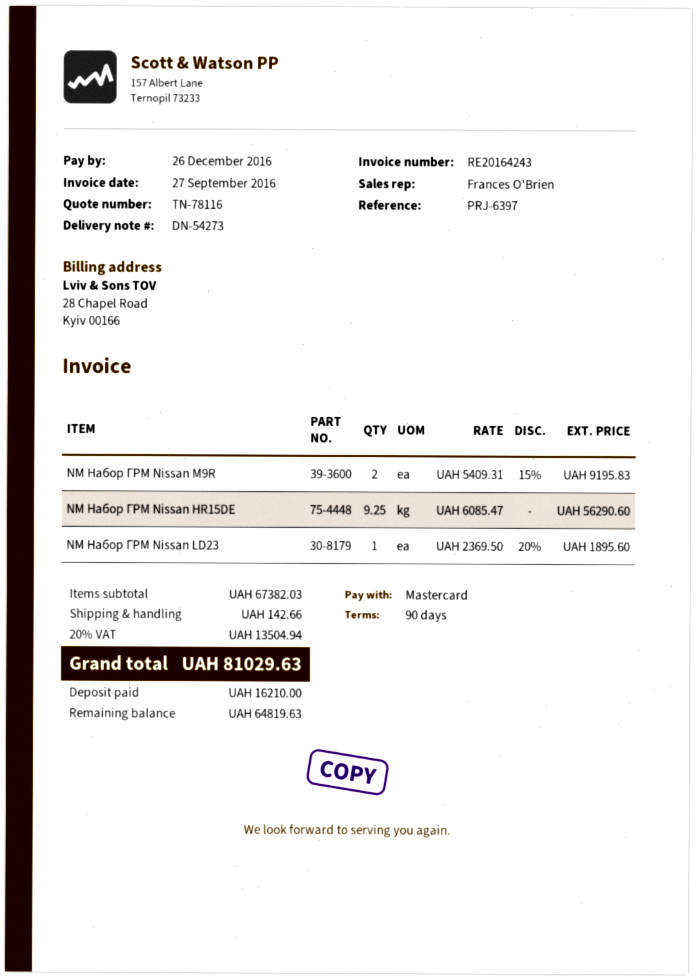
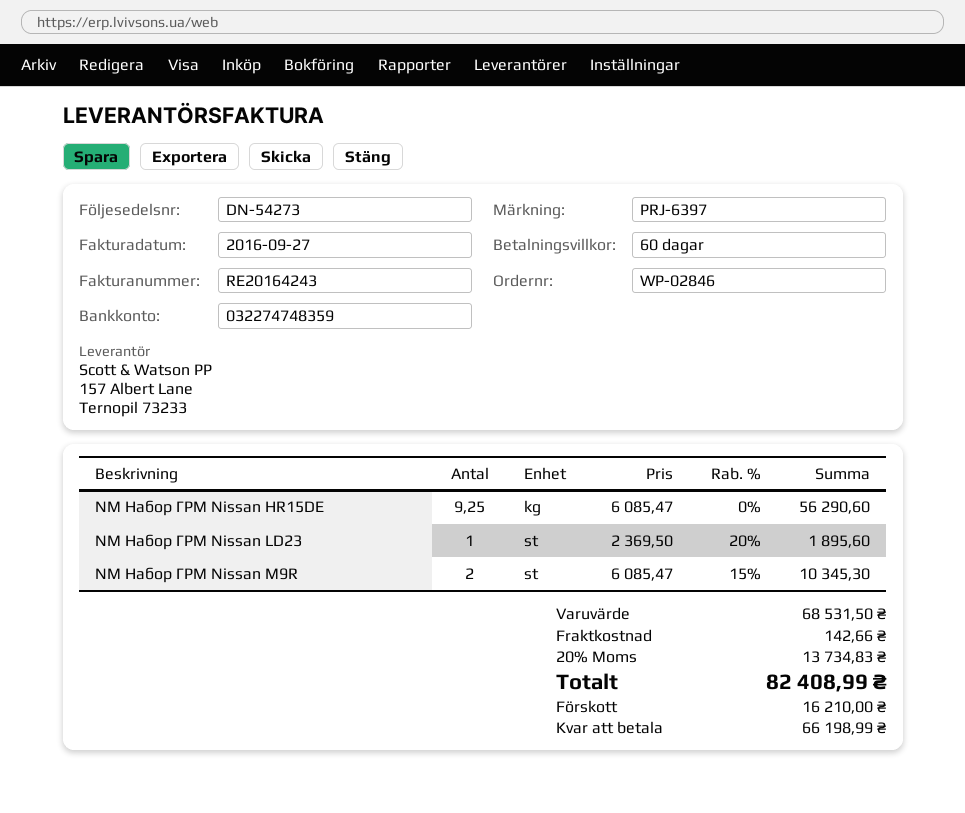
payment terms: 90 days -> 60 days
NM Набор ГРМ Nissan M9R: 2 x 5409.31 - 15% = 9195.83 -> 2 x 6085.47 - 15% = 10345.30
subtotal: 67382.03 -> 68531.50
tax: 20% = 13504.94 -> 20% = 13734.83
total: 81029.63 -> 82408.99
balance: 64819.63 -> 66198.99

